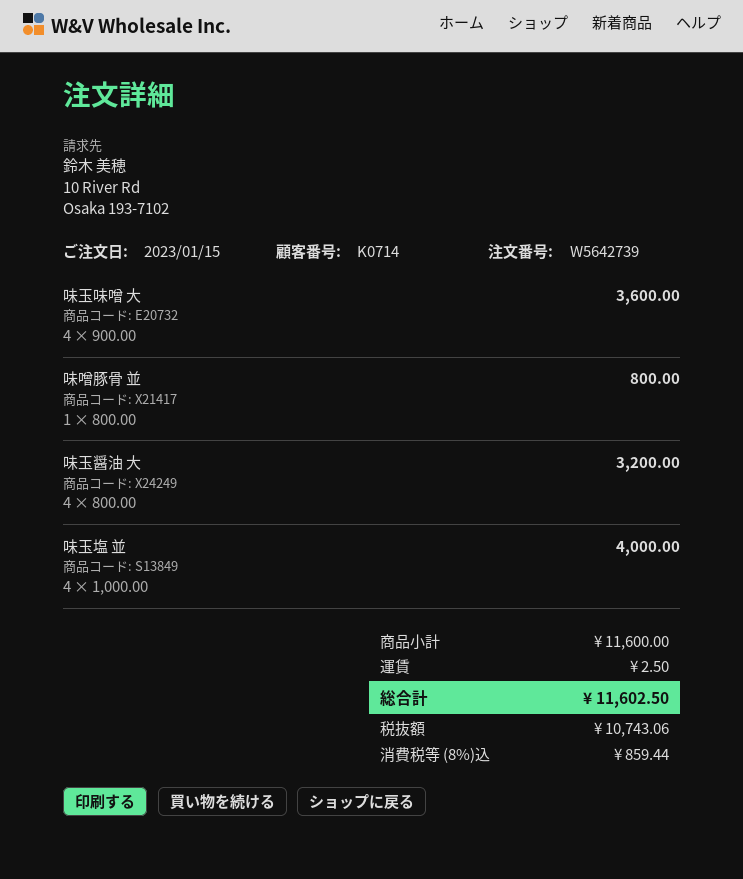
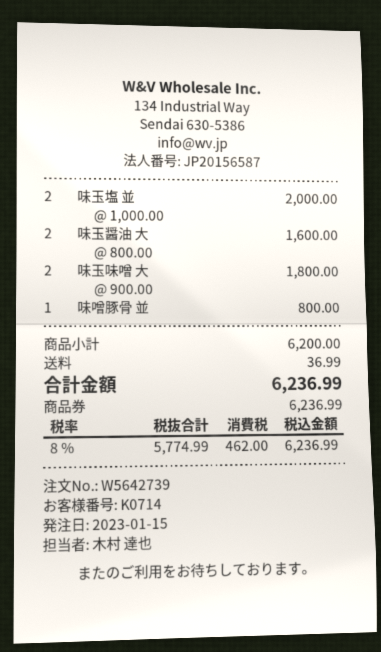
味玉味噌 大: 4 x 900.00 = 3600.00 -> 2 x 900.00 = 1800.00
味玉醤油 大: 4 x 800.00 = 3200.00 -> 2 x 800.00 = 1600.00
味玉塩 並: 4 x 1000.00 = 4000.00 -> 2 x 1000.00 = 2000.00
subtotal: 11600.00 -> 6200.00
shipping: 2.50 -> 36.99
net: 10743.06 -> 5774.99
tax: 8% = 859.44 -> 8% = 462.00
total: 11602.50 -> 6236.99

